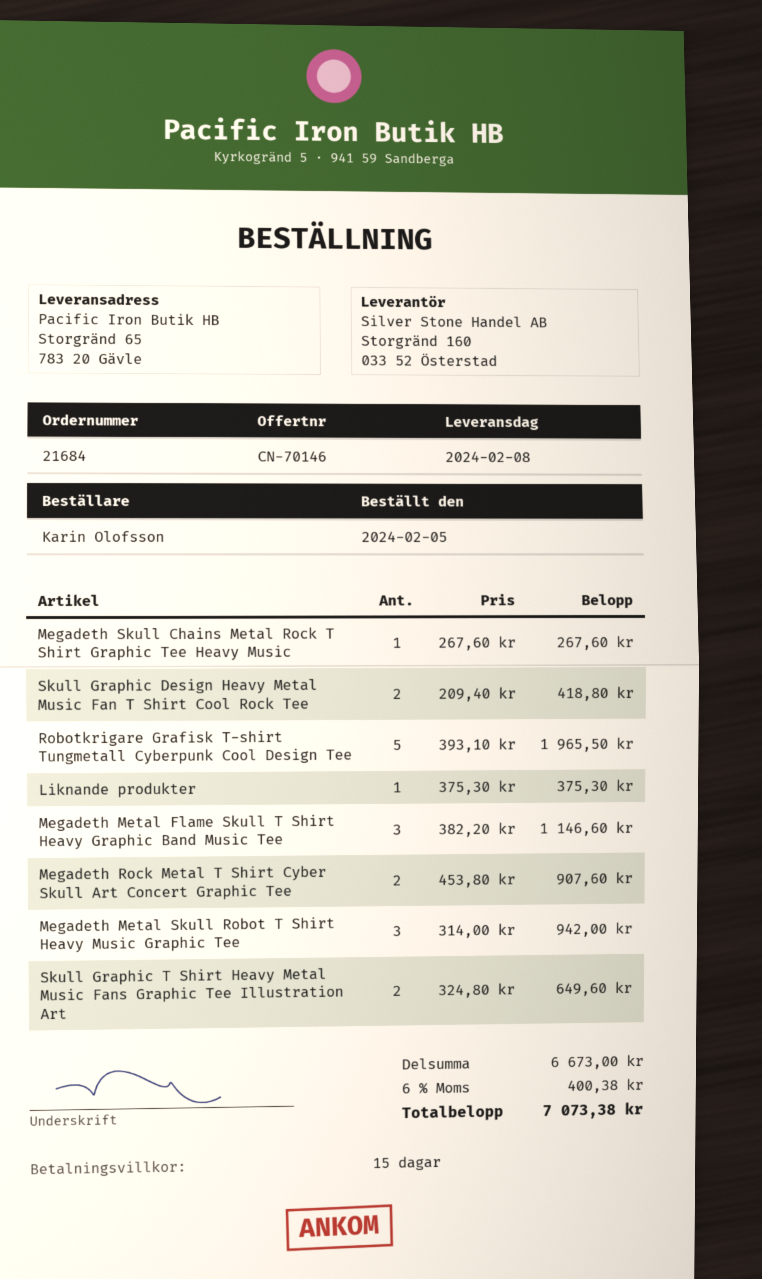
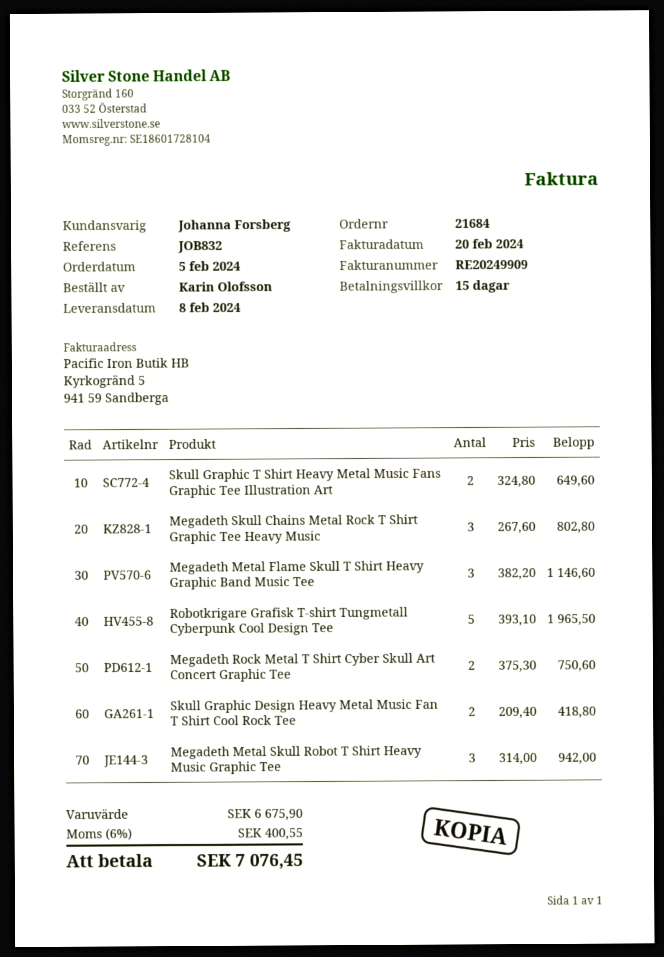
Megadeth Skull Chains Metal Rock T Shirt Graphic Tee Heavy Music: 1 x 267.60 = 267.60 -> 3 x 267.60 = 802.80
Liknande produkter: 1 x 375.30 = 375.30 -> none
Megadeth Rock Metal T Shirt Cyber Skull Art Concert Graphic Tee: 2 x 453.80 = 907.60 -> 2 x 375.30 = 750.60
subtotal: 6673.00 -> 6675.90
tax: 6% = 400.38 -> 6% = 400.55
total: 7073.38 -> 7076.45

